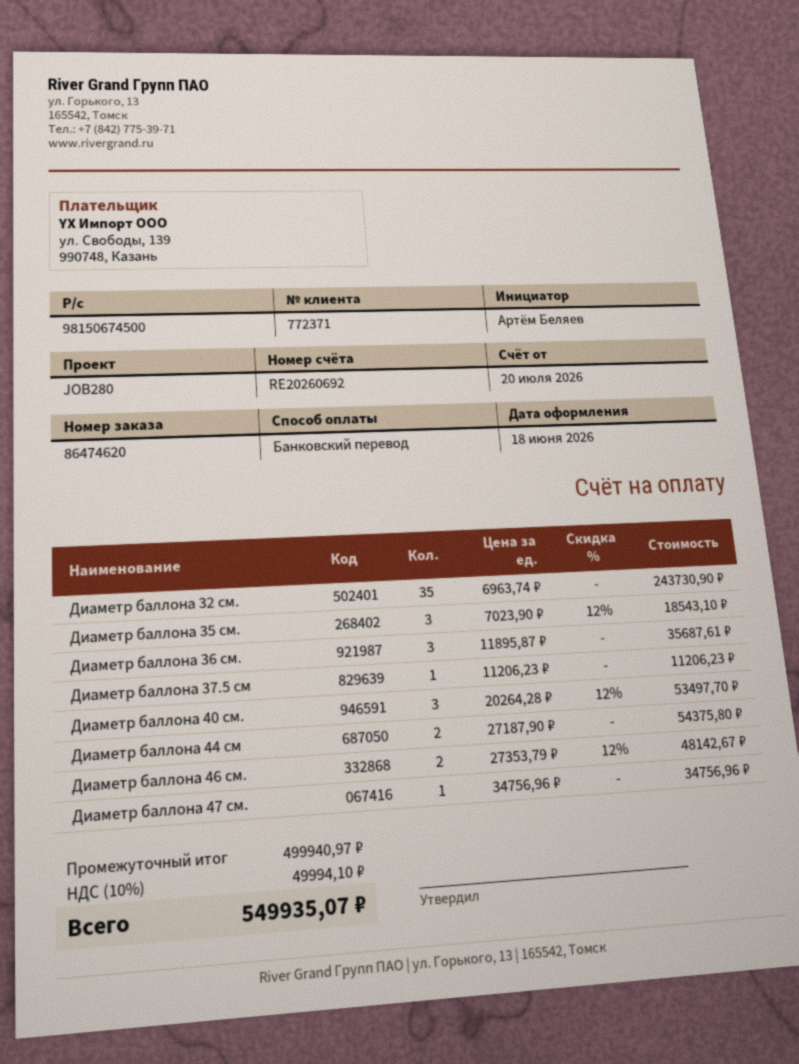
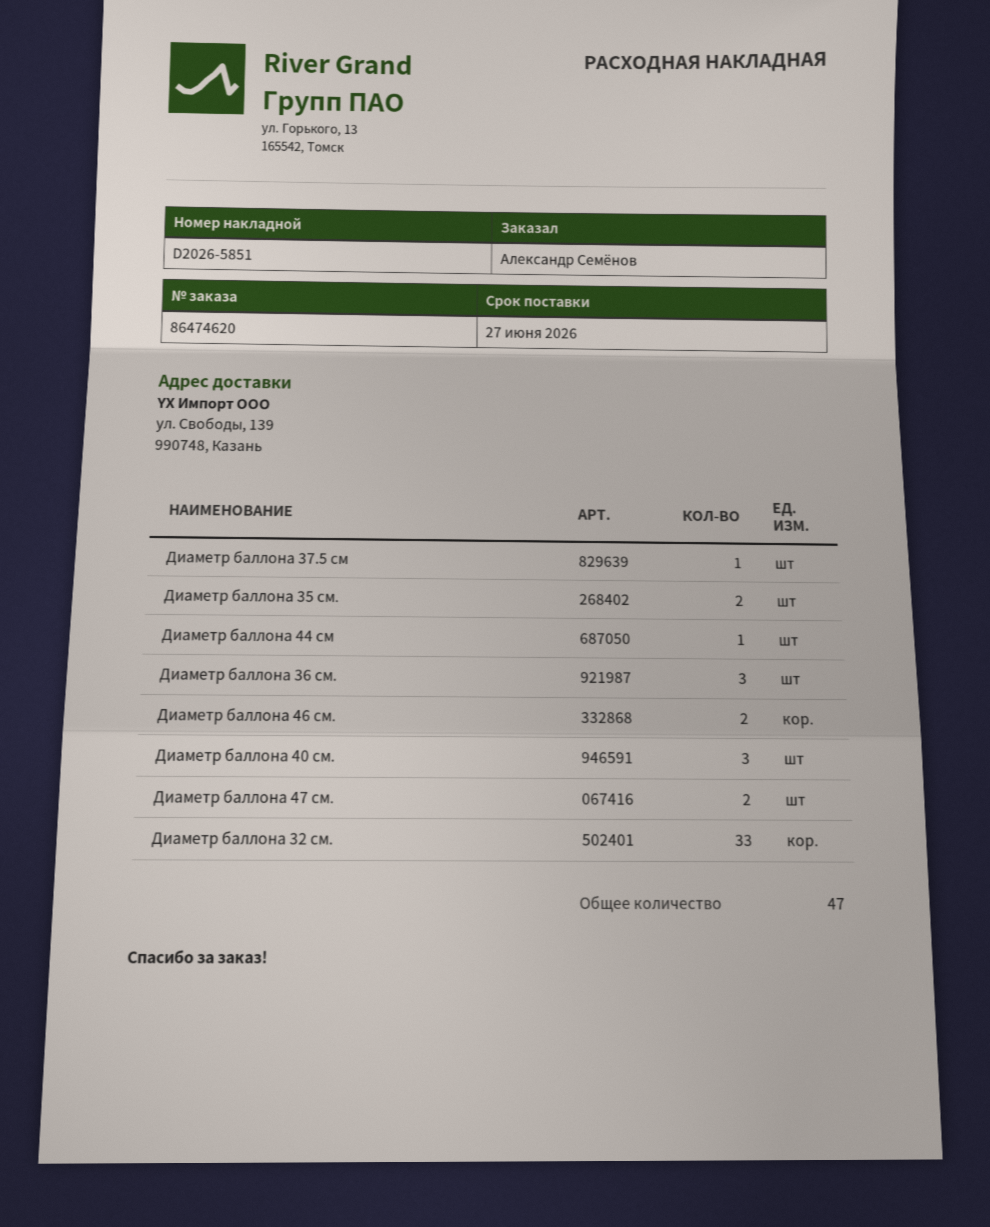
ordered by: Артём Беляев -> Александр Семёнов
Диаметр баллона 32 см.: 35 -> 33
Диаметр баллона 35 см.: 3 -> 2
Диаметр баллона 44 см: 2 -> 1
Диаметр баллона 47 см.: 1 -> 2

